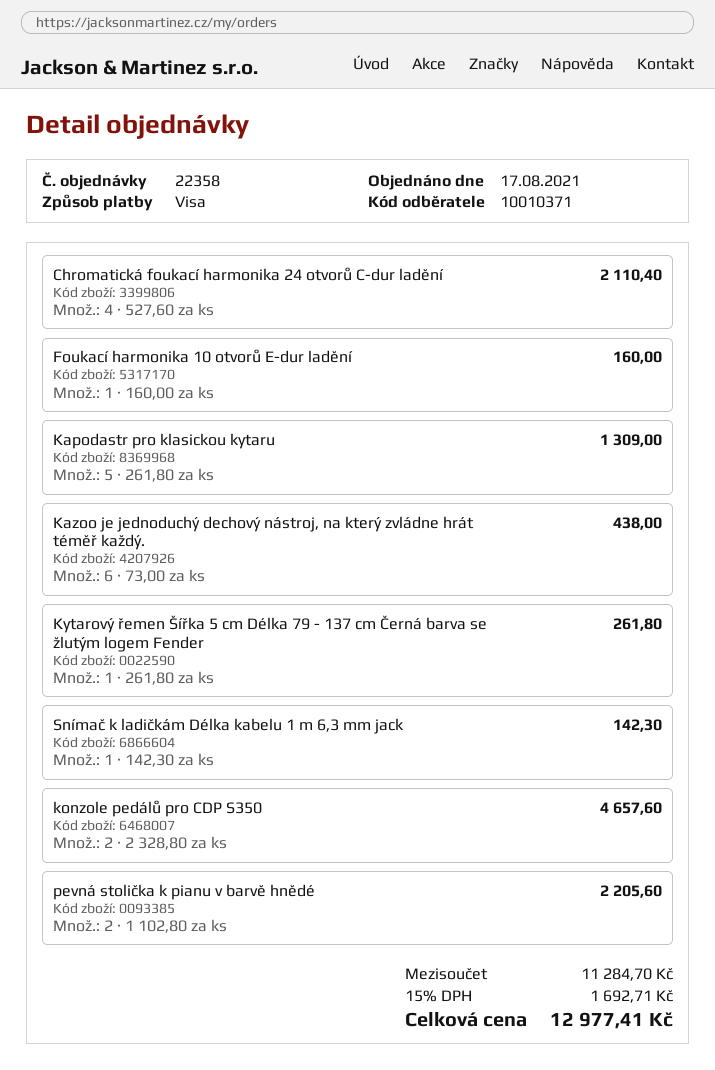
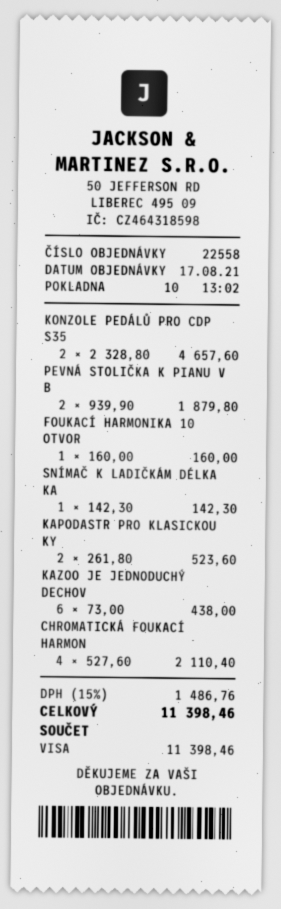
order number: 22358 -> 22558
Kapodastr pro klasickou kytaru: 5 x 261.80 = 1309.00 -> 2 x 261.80 = 523.60
Kytarový řemen Šířka 5 cm Délka 79 - 137 cm Černá barva se žlutým logem Fender: 1 x 261.80 = 261.80 -> none
pevná stolička k pianu v barvě hnědé: 2 x 1102.80 = 2205.60 -> 2 x 939.90 = 1879.80
tax: 15% = 1692.71 -> 15% = 1486.76
total: 12977.41 -> 11398.46

